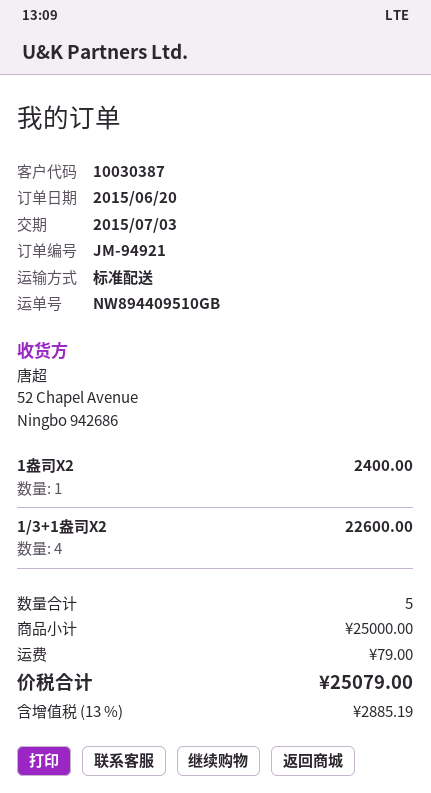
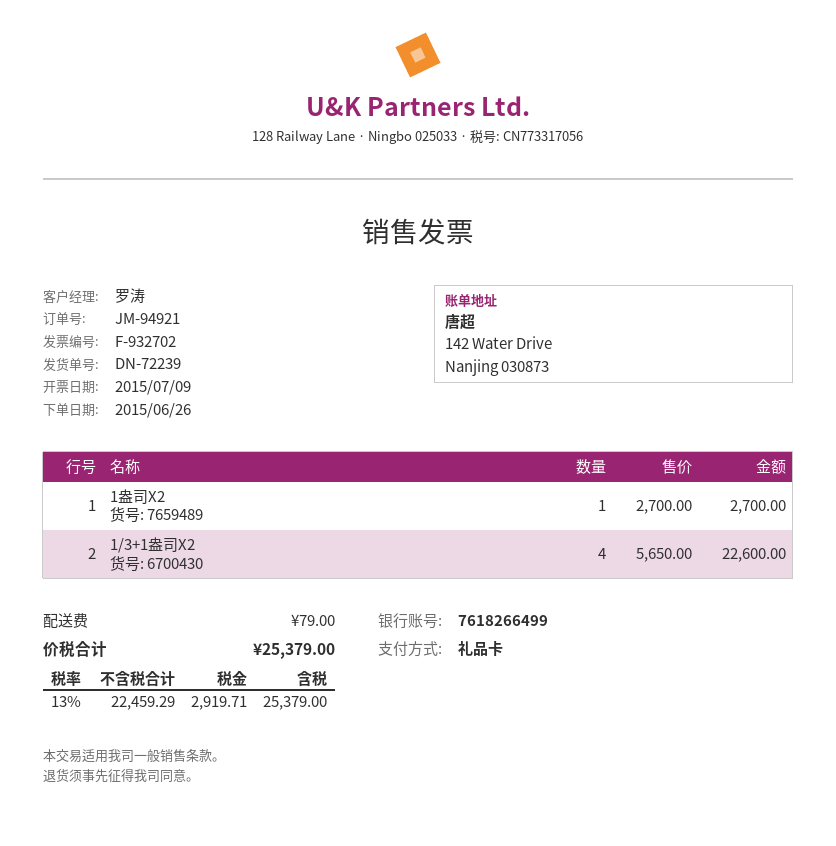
order date: 2015-06-20 -> 2015-06-26
1盎司X2: 1 for 2400.00 -> 1 for 2700.00
tax: 13% = 2885.19 -> 13% = 2919.71
total: 25079.00 -> 25379.00

